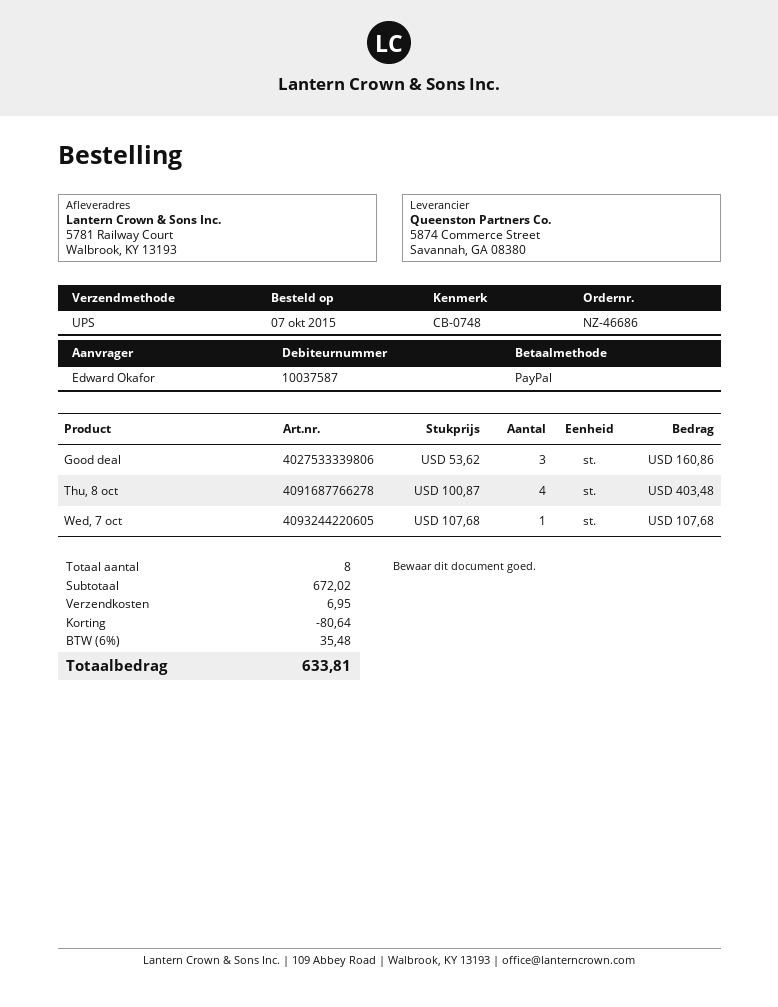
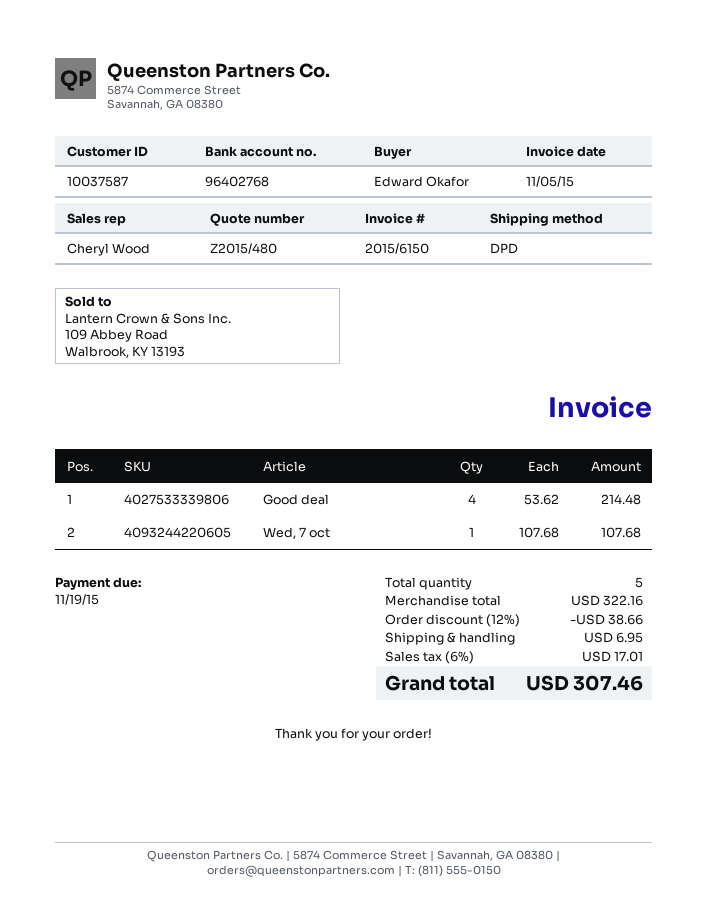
shipping method: UPS -> DPD
Good deal: 3 x 53.62 = 160.86 -> 4 x 53.62 = 214.48
Thu, 8 oct: 4 x 100.87 = 403.48 -> none
total quantity: 8 -> 5
subtotal: 672.02 -> 322.16
discount: 80.64 -> 38.66
tax: 6% = 35.48 -> 6% = 17.01
total: 633.81 -> 307.46

